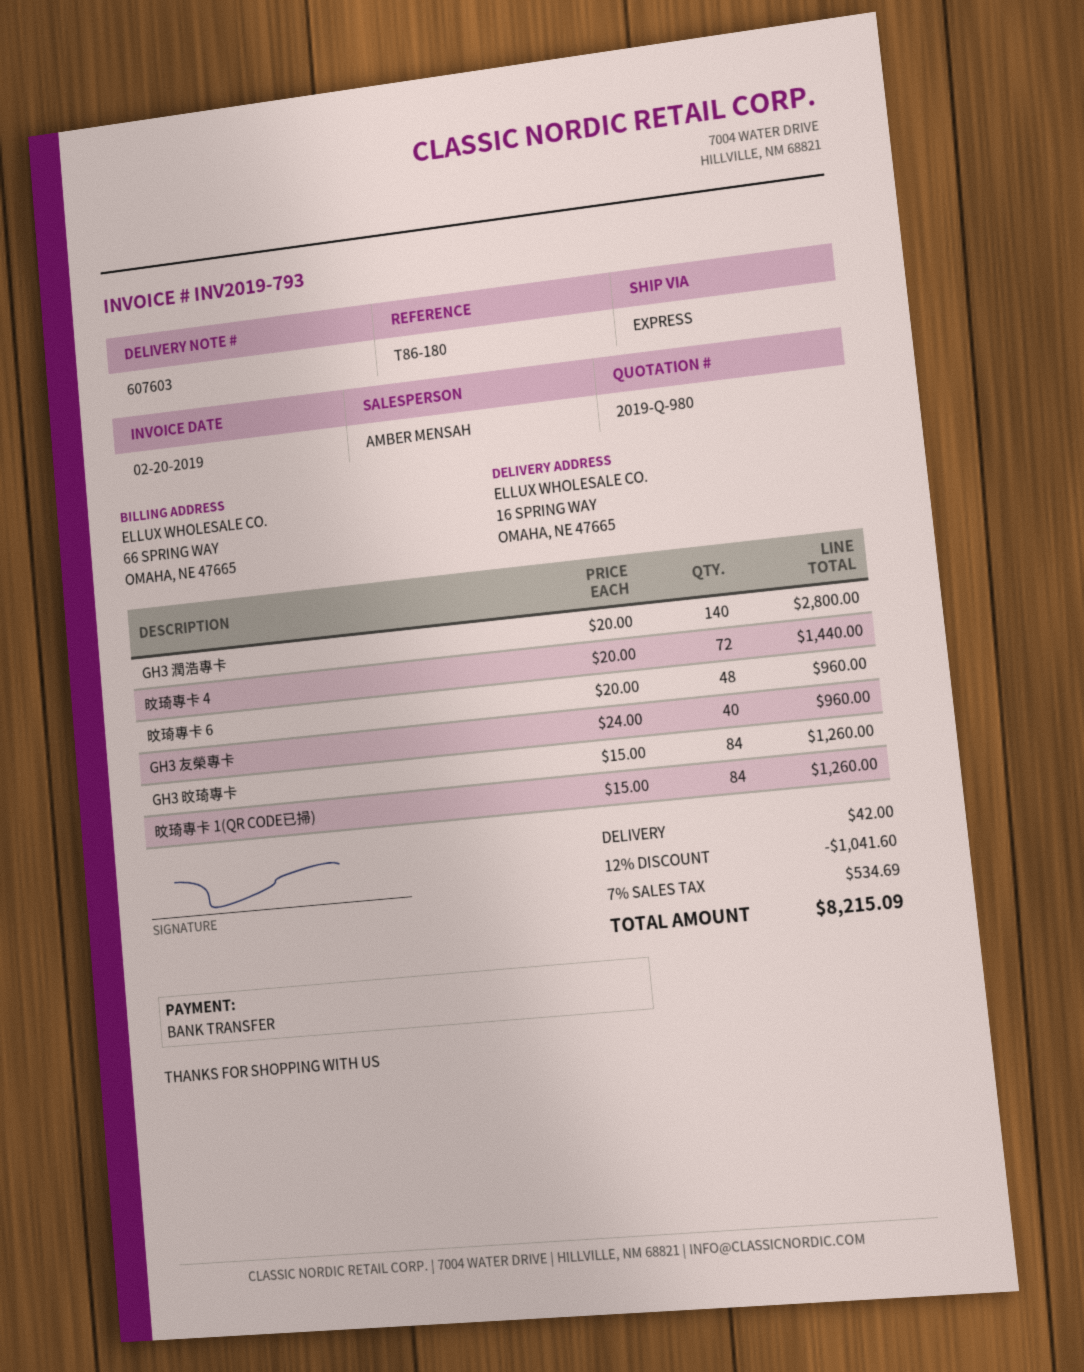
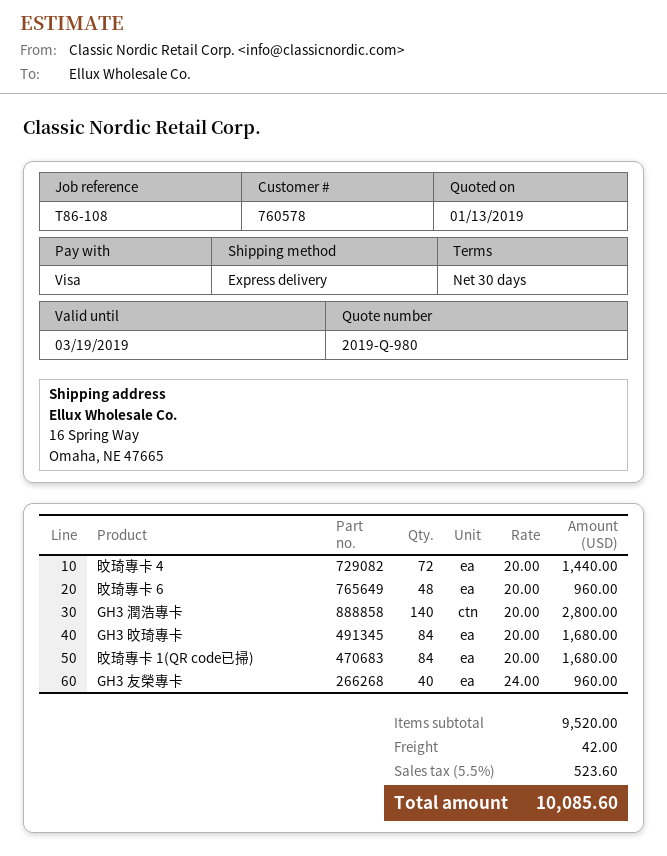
reference: T86-180 -> T86-108
payment method: bank transfer -> Visa
GH3 旼琦專卡: 84 x 15.00 = 1260.00 -> 84 x 20.00 = 1680.00
旼琦專卡 1(QR CODE已掃): 84 x 15.00 = 1260.00 -> 84 x 20.00 = 1680.00
discount: 12% = 1041.60 -> none
tax: 7% = 534.69 -> 5.5% = 523.60
total: 8215.09 -> 10085.60

